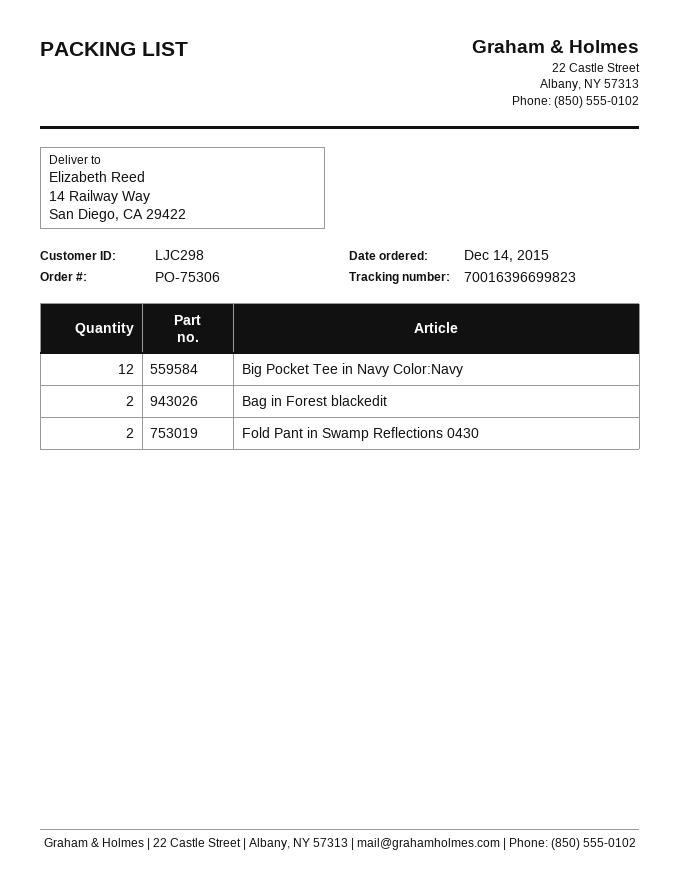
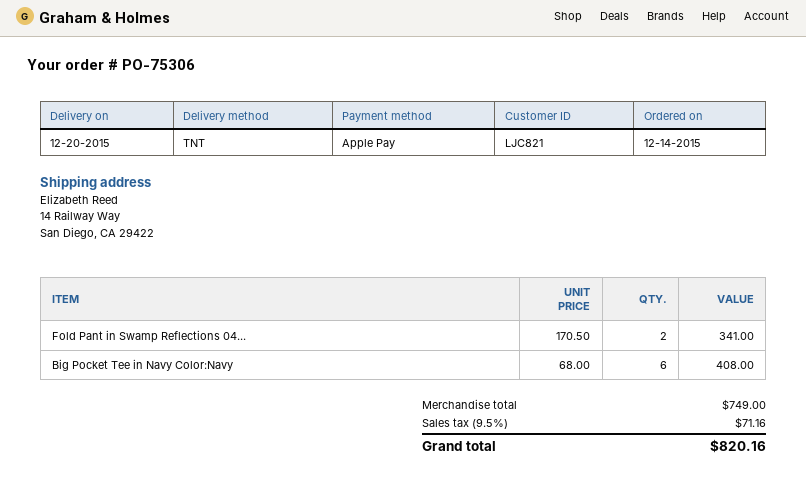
customer number: LJC298 -> LJC821
Big Pocket Tee in Navy Color:Navy: 12 -> 6
Bag in Forest blackedit: 2 -> none

